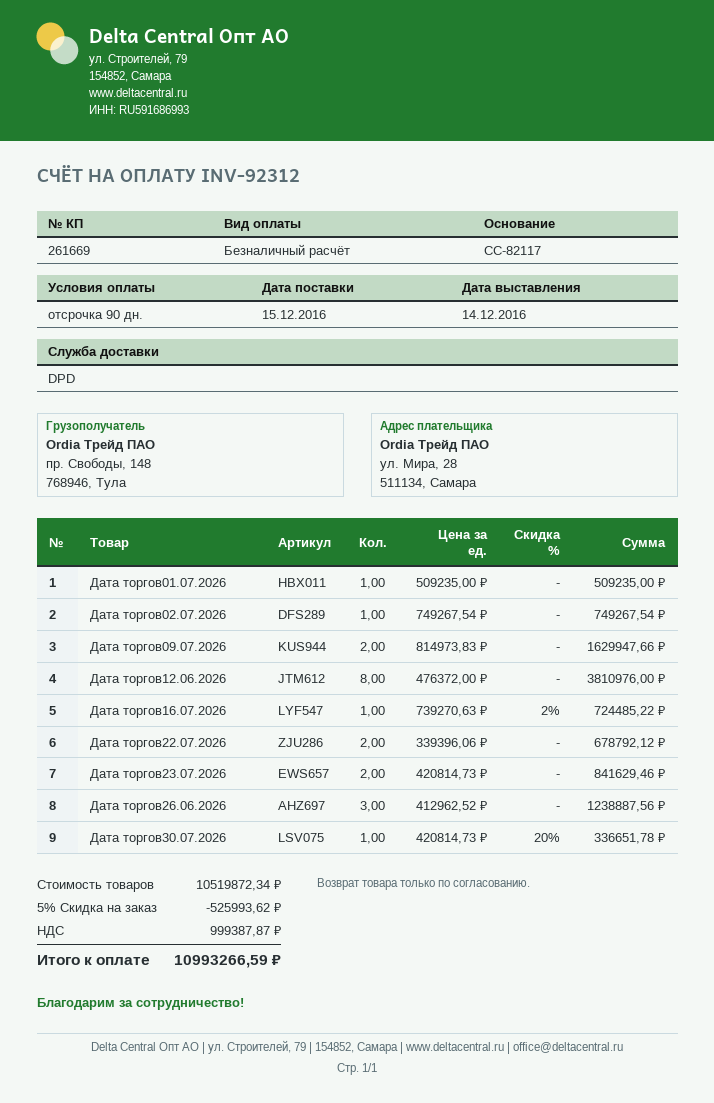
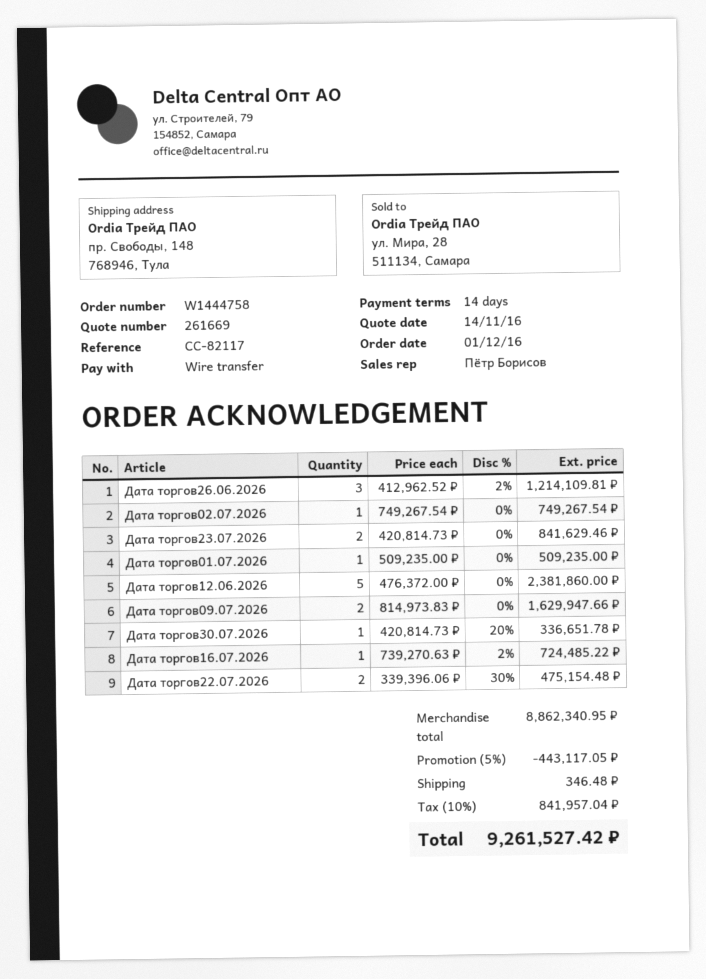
payment terms: 90 days -> 14 days
Дата торгов12.06.2026: 8 x 476372.00 = 3810976.00 -> 5 x 476372.00 = 2381860.00
Дата торгов22.07.2026: 2 x 339396.06 = 678792.12 -> 2 x 339396.06 - 30% = 475154.48
Дата торгов26.06.2026: 3 x 412962.52 = 1238887.56 -> 3 x 412962.52 - 2% = 1214109.81
subtotal: 10519872.34 -> 8862340.95
discount: 5% = 525993.62 -> 5% = 443117.05
shipping: none -> 346.48
tax: 999387.87 -> 841957.04
total: 10993266.59 -> 9261527.42

